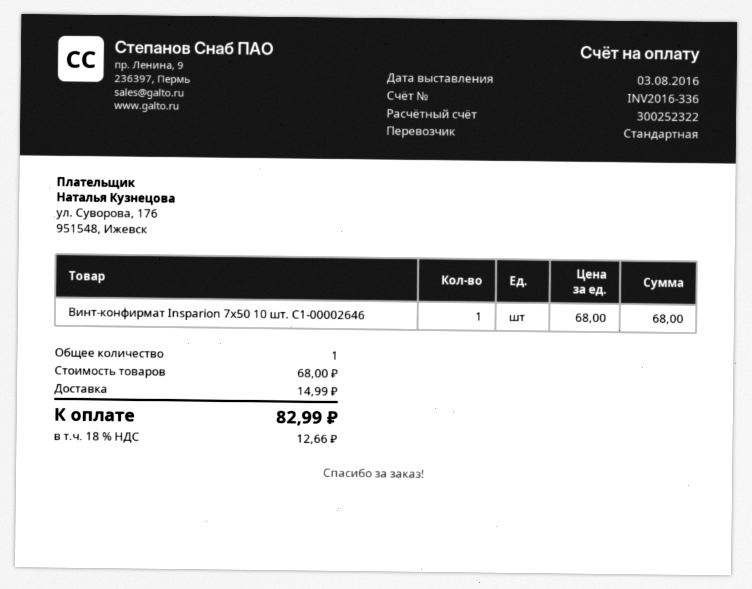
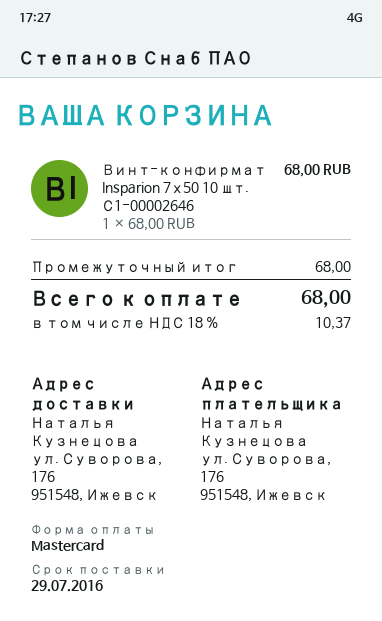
shipping: 14.99 -> none
tax: 18% = 12.66 -> 18% = 10.37
total: 82.99 -> 68.00

